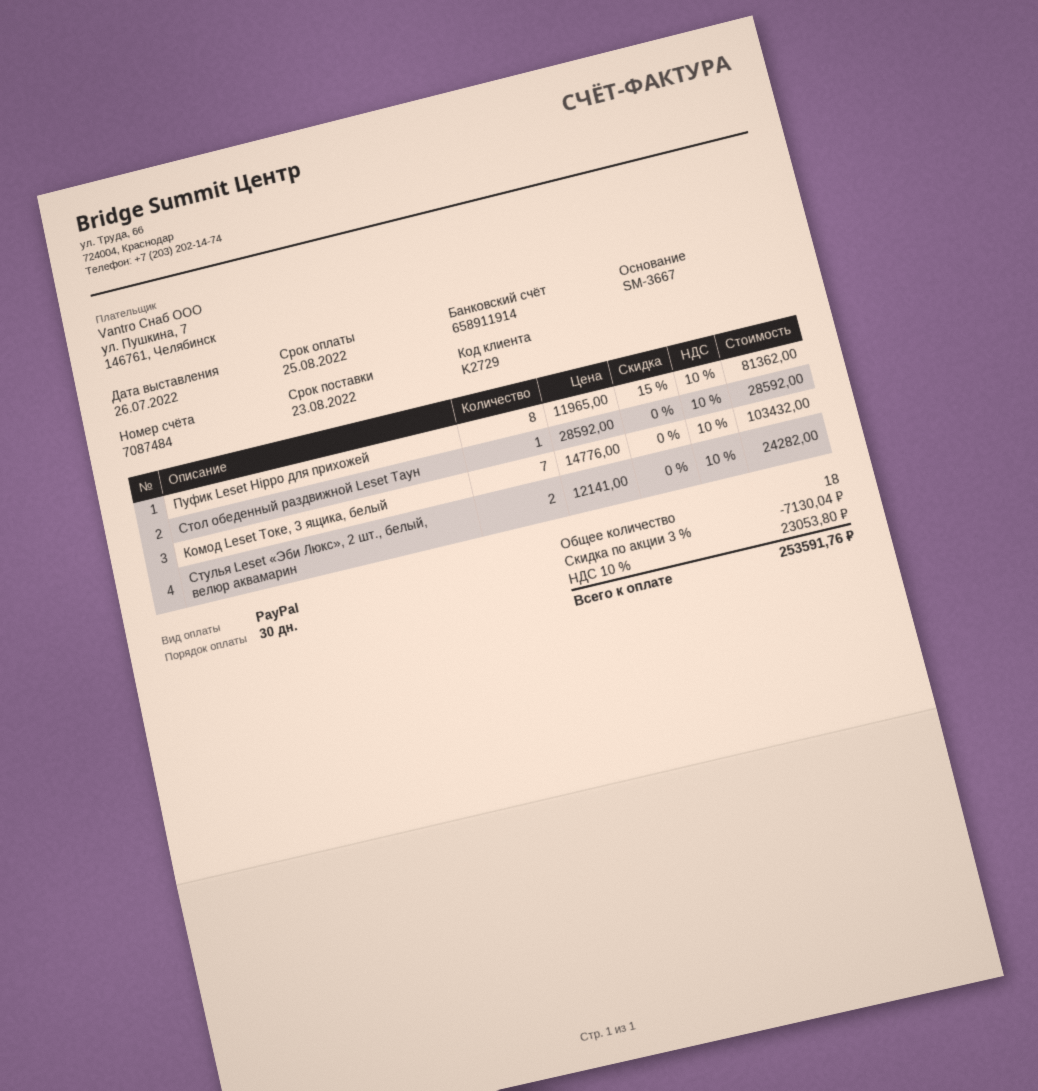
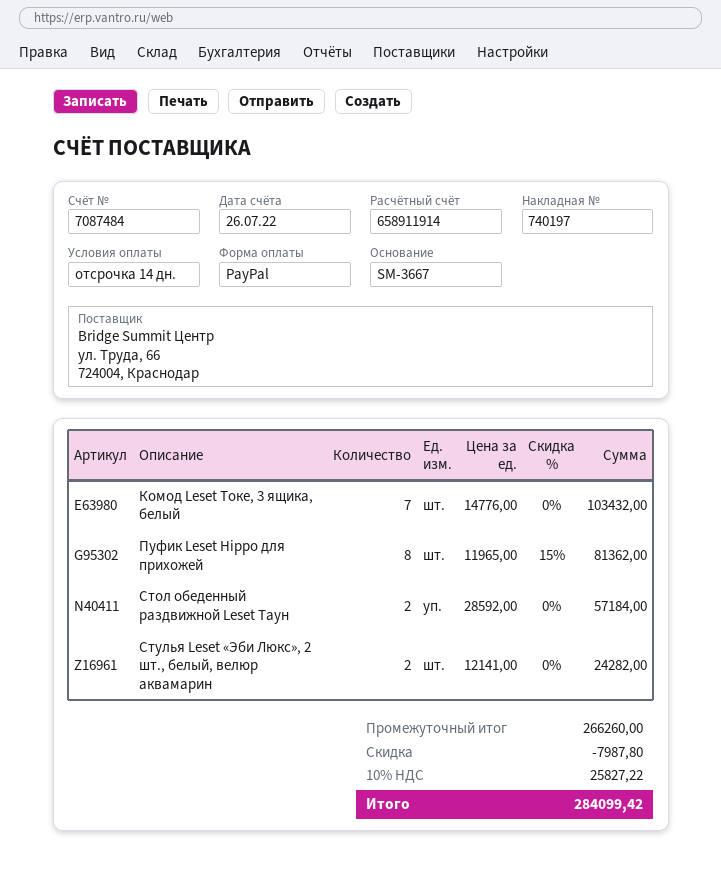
payment terms: 30 days -> 14 days
Стол обеденный раздвижной Leset Таун: 1 x 28592.00 = 28592.00 -> 2 x 28592.00 = 57184.00
discount: 7130.04 -> 7987.80
tax: 10% = 23053.80 -> 10% = 25827.22
total: 253591.76 -> 284099.42

